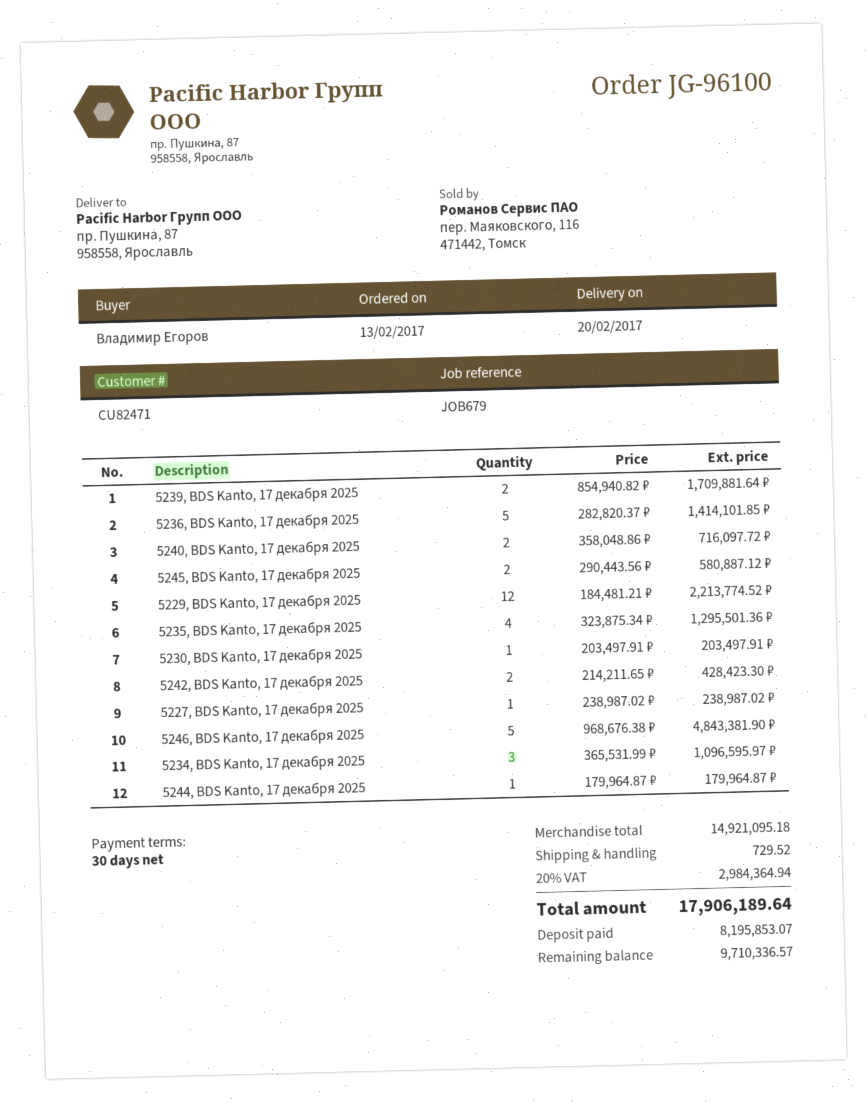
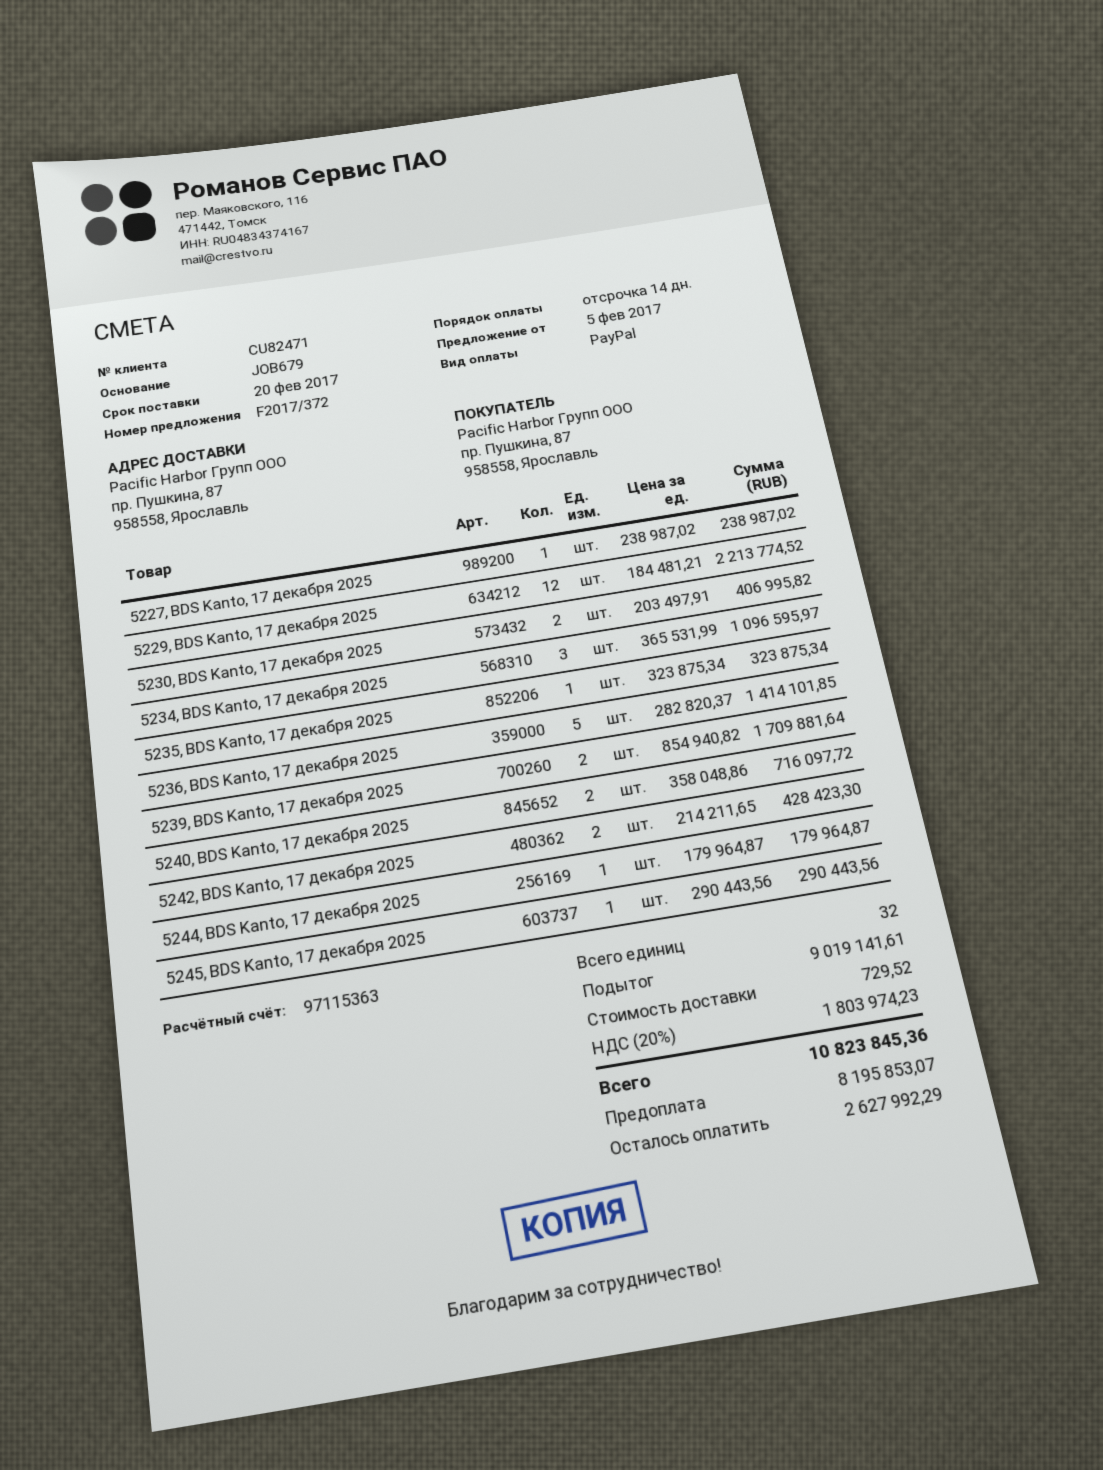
payment terms: 30 days -> 14 days
5245, BDS Kanto, 17 декабря 2025: 2 x 290443.56 = 580887.12 -> 1 x 290443.56 = 290443.56
5235, BDS Kanto, 17 декабря 2025: 4 x 323875.34 = 1295501.36 -> 1 x 323875.34 = 323875.34
5230, BDS Kanto, 17 декабря 2025: 1 x 203497.91 = 203497.91 -> 2 x 203497.91 = 406995.82
5246, BDS Kanto, 17 декабря 2025: 5 x 968676.38 = 4843381.90 -> none
subtotal: 14921095.18 -> 9019141.61
tax: 20% = 2984364.94 -> 20% = 1803974.23
total: 17906189.64 -> 10823845.36
balance: 9710336.57 -> 2627992.29

